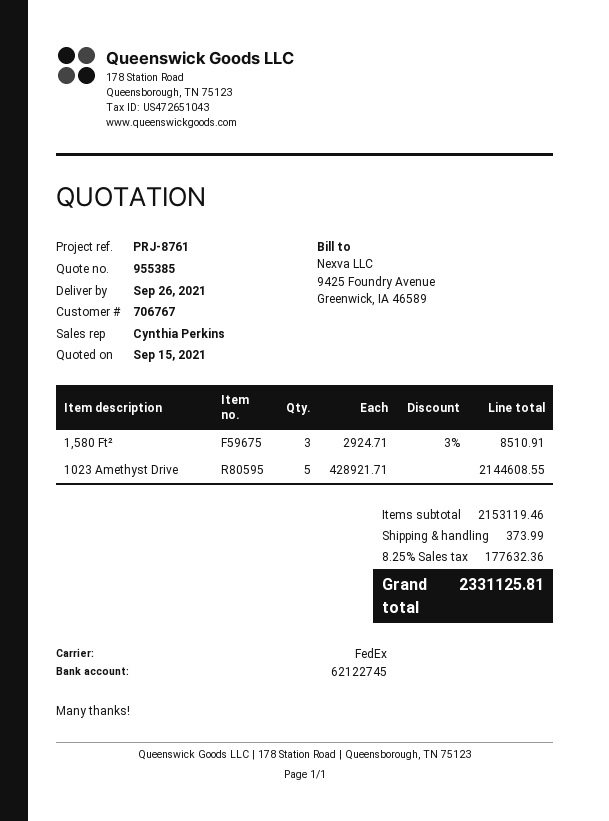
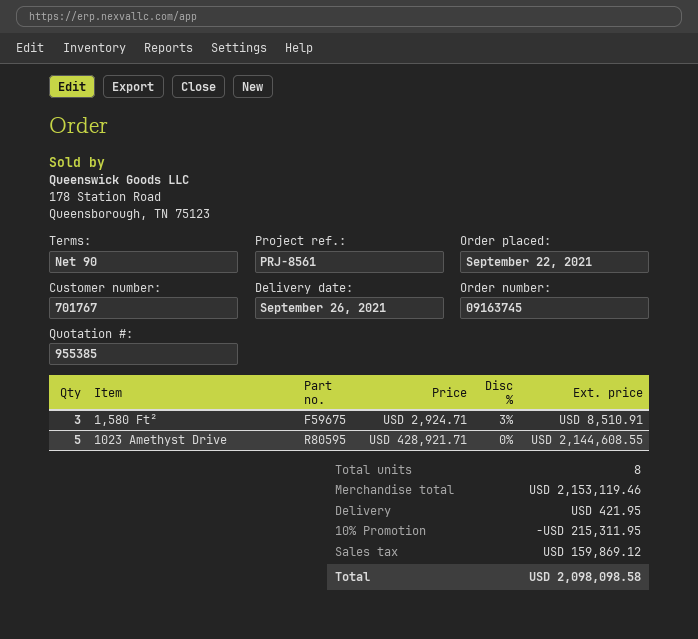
customer number: 706767 -> 701767
reference: PRJ-8761 -> PRJ-8561
discount: none -> 10% = 215311.95
shipping: 373.99 -> 421.95
tax: 177632.36 -> 159869.12
total: 2331125.81 -> 2098098.58

